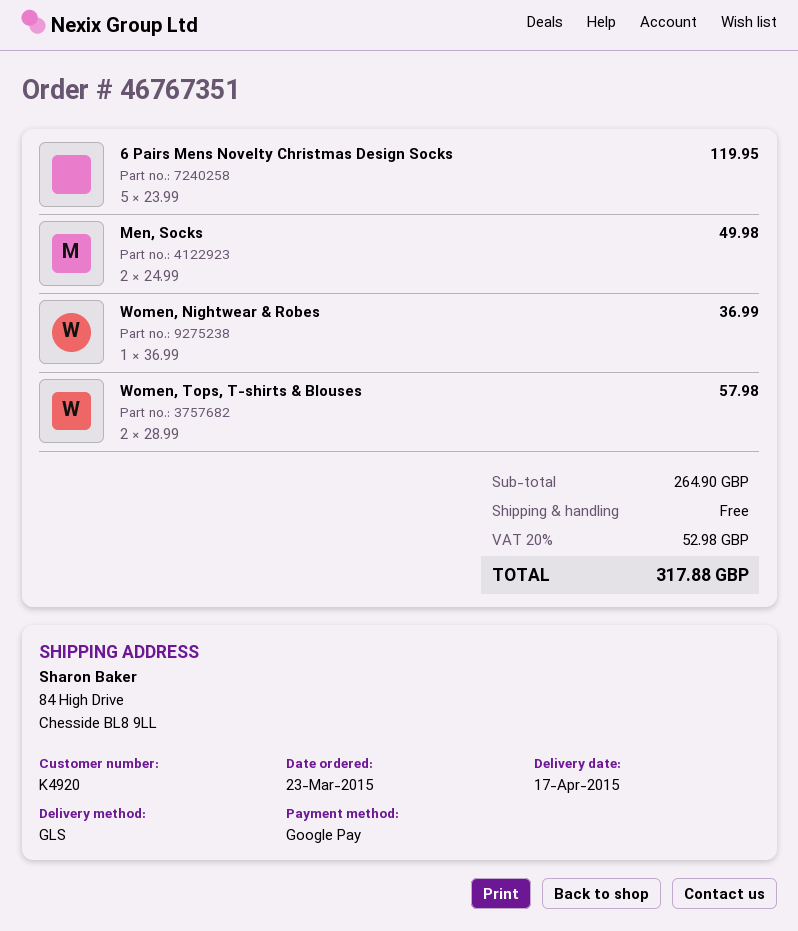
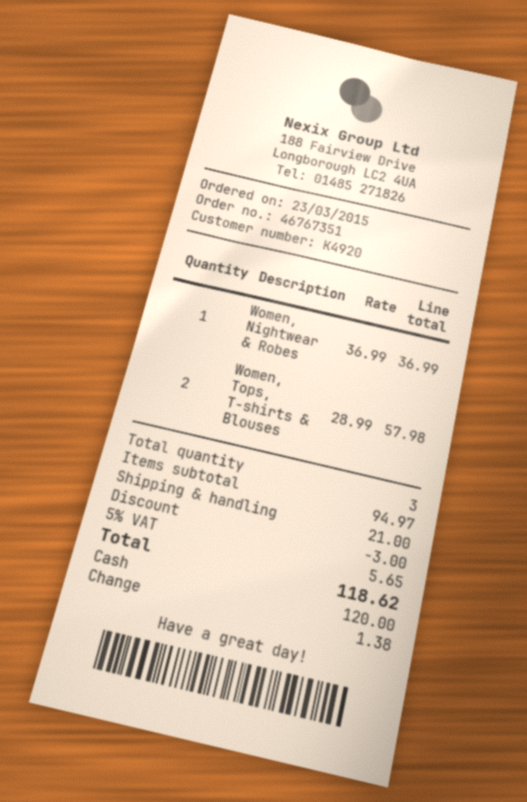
payment method: Google Pay -> cash
6 Pairs Mens Novelty Christmas Design Socks: 5 x 23.99 = 119.95 -> none
Men, Socks: 2 x 24.99 = 49.98 -> none
subtotal: 264.90 -> 94.97
discount: none -> 3.00
shipping: 0.00 -> 21.00
tax: 20% = 52.98 -> 5% = 5.65
total: 317.88 -> 118.62

